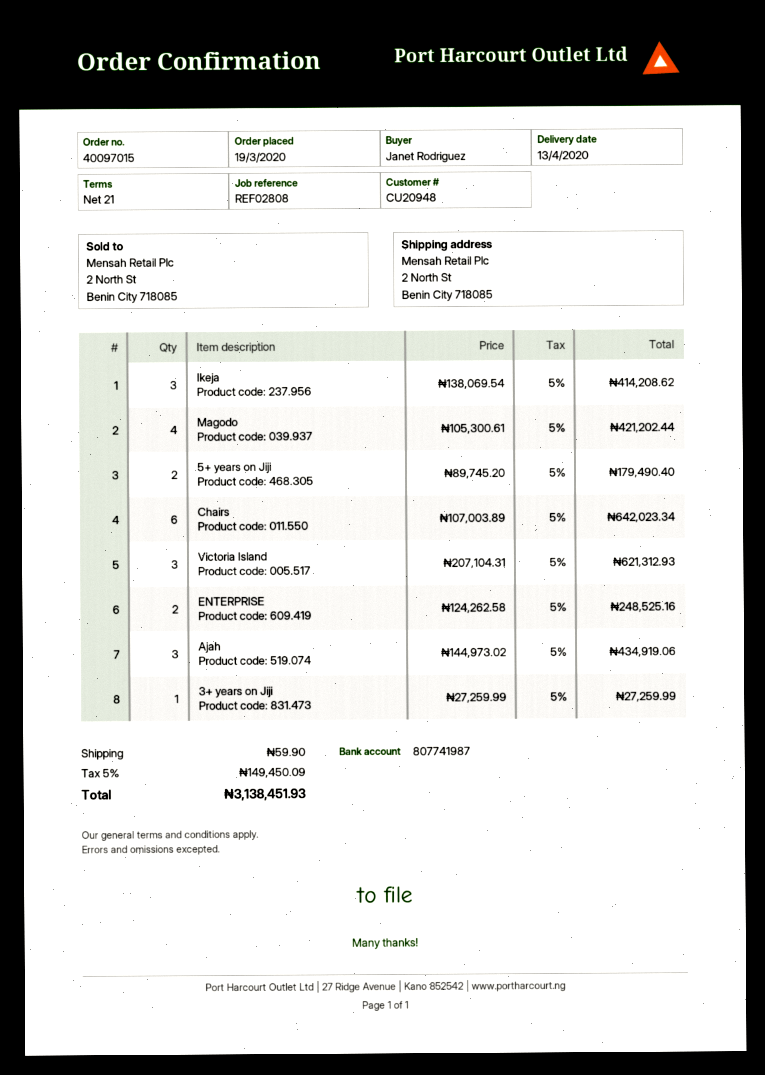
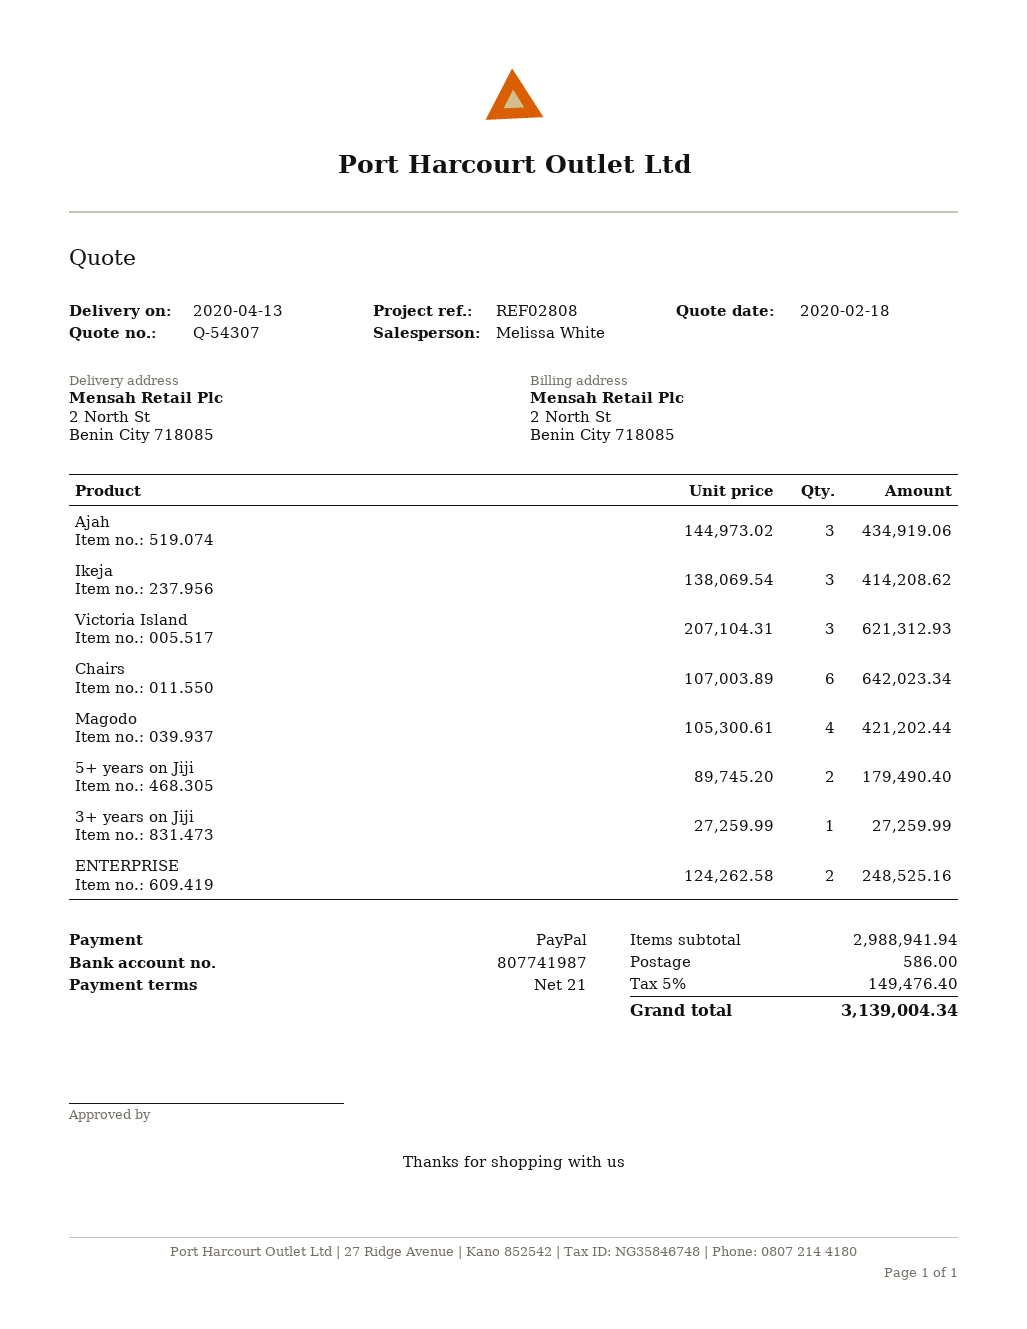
shipping: 59.90 -> 586.00
tax: 5% = 149450.09 -> 5% = 149476.40
total: 3138451.93 -> 3139004.34

